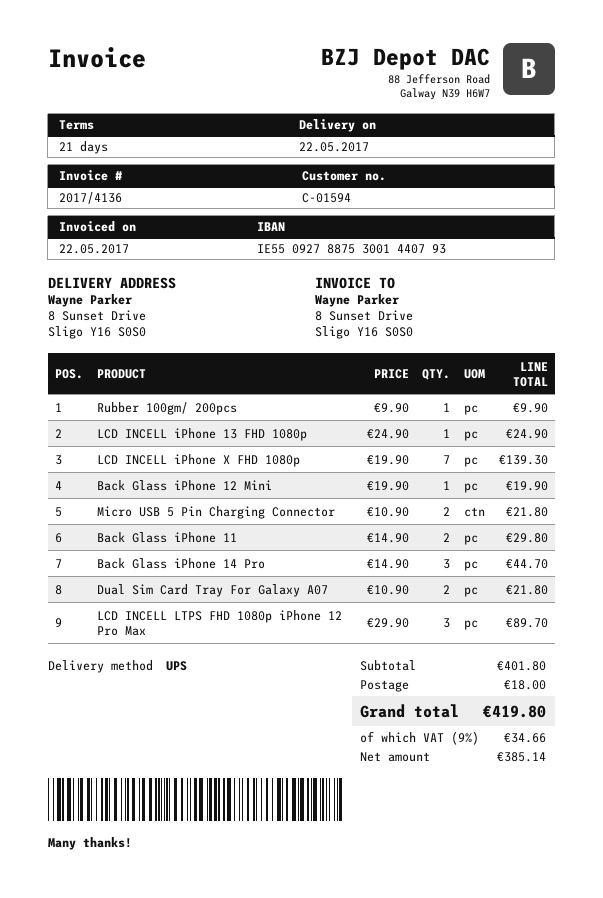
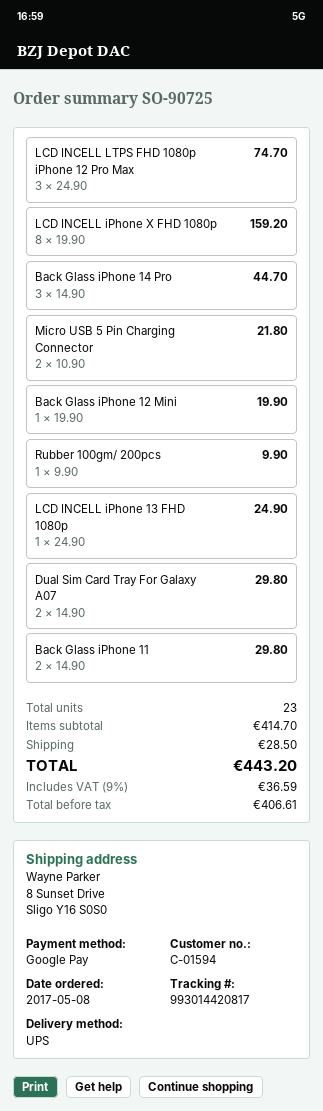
LCD INCELL iPhone X FHD 1080p: 7 x 19.90 = 139.30 -> 8 x 19.90 = 159.20
Dual Sim Card Tray For Galaxy A07: 2 x 10.90 = 21.80 -> 2 x 14.90 = 29.80
LCD INCELL LTPS FHD 1080p iPhone 12 Pro Max: 3 x 29.90 = 89.70 -> 3 x 24.90 = 74.70
subtotal: 401.80 -> 414.70
shipping: 18.00 -> 28.50
net: 385.14 -> 406.61
tax: 9% = 34.66 -> 9% = 36.59
total: 419.80 -> 443.20

